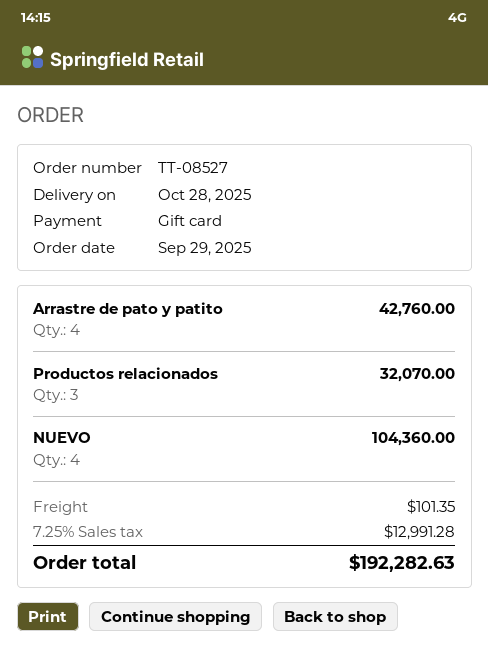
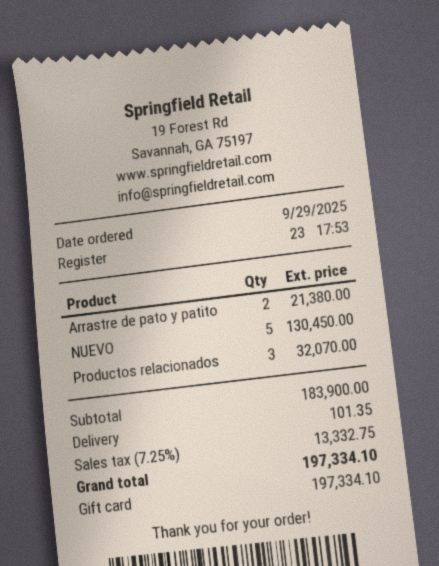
Arrastre de pato y patito: 4 for 42760.00 -> 2 for 21380.00
NUEVO: 4 for 104360.00 -> 5 for 130450.00
tax: 7.25% = 12991.28 -> 7.25% = 13332.75
total: 192282.63 -> 197334.10

